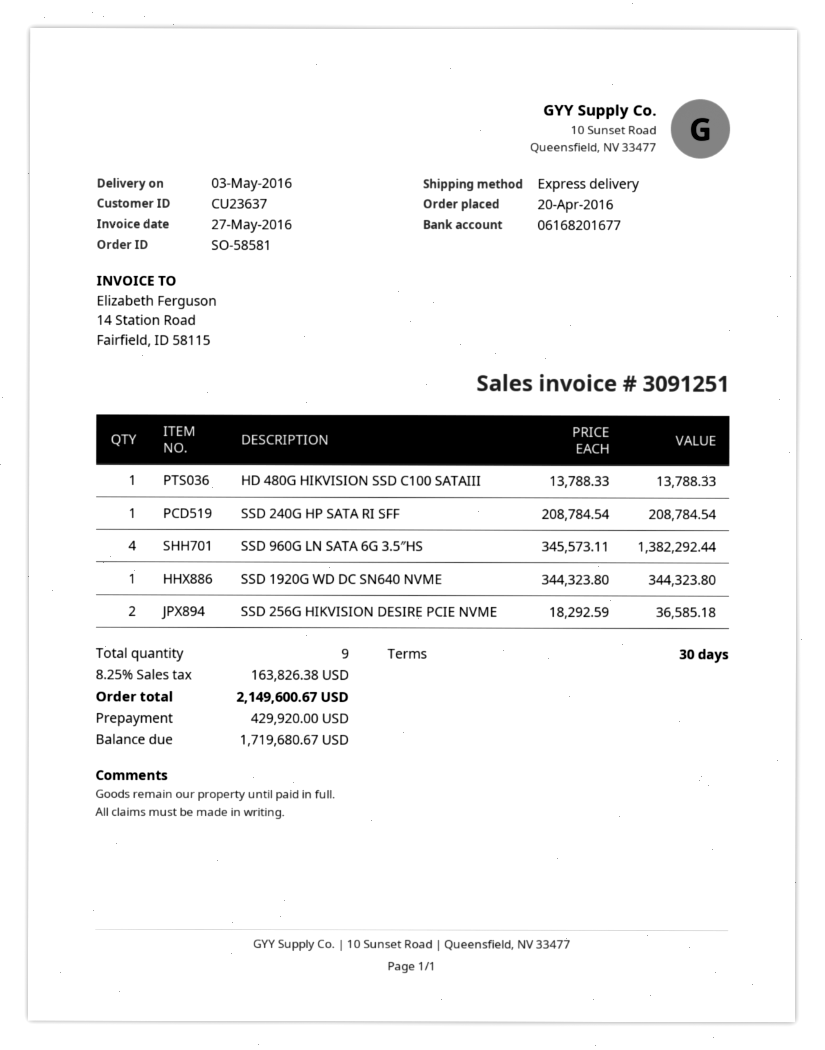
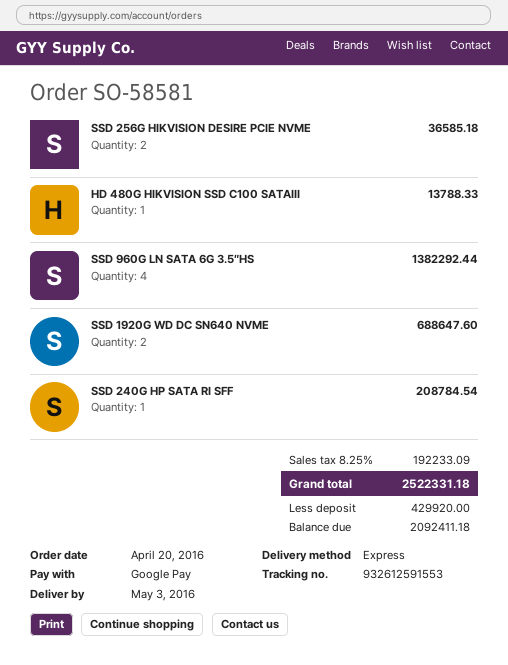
SSD 1920G WD DC SN640 NVME: 1 for 344323.80 -> 2 for 688647.60
tax: 8.25% = 163826.38 -> 8.25% = 192233.09
total: 2149600.67 -> 2522331.18
balance: 1719680.67 -> 2092411.18

